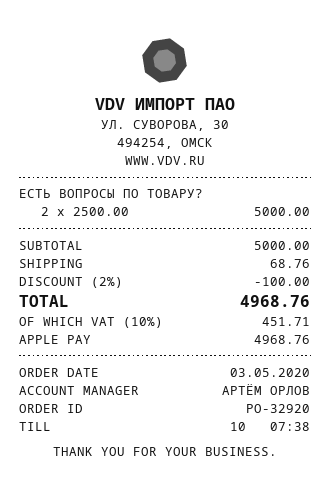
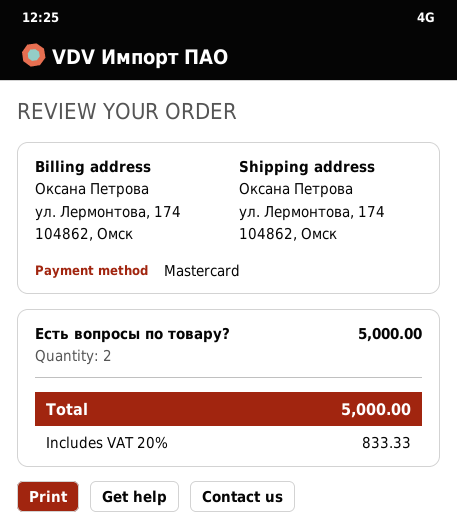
payment method: Apple Pay -> Mastercard
discount: 2% = 100.00 -> none
shipping: 68.76 -> none
tax: 10% = 451.71 -> 20% = 833.33
total: 4968.76 -> 5000.00

